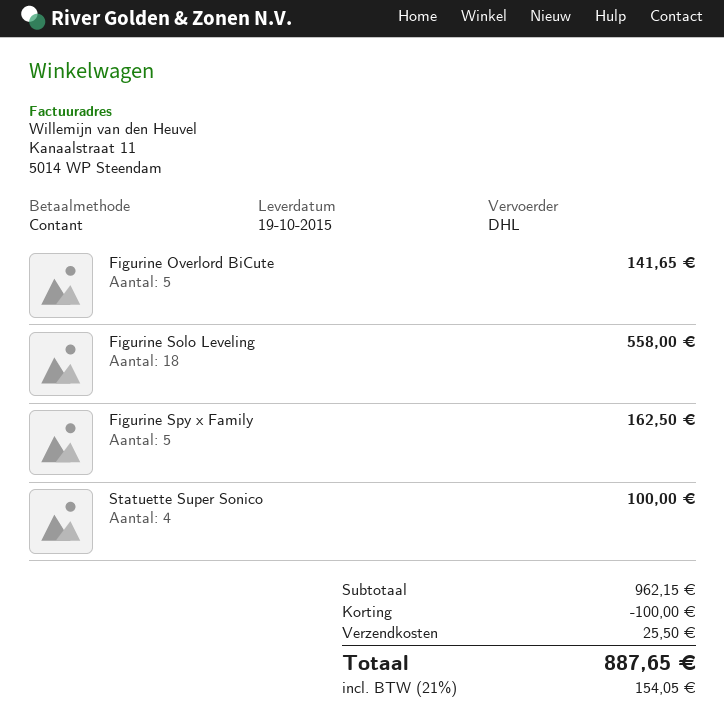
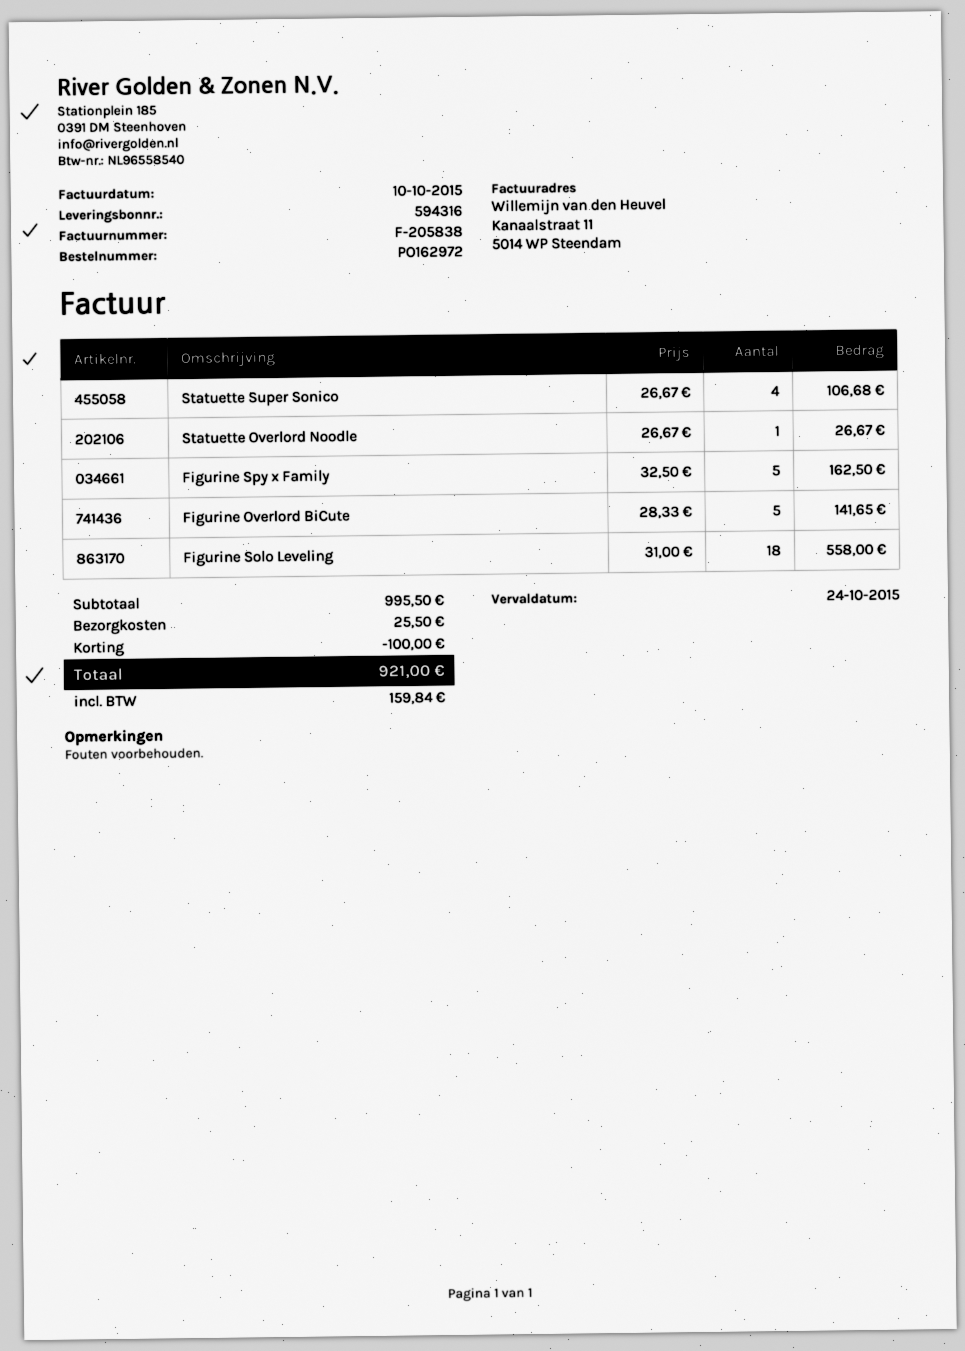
Statuette Super Sonico: 4 for 100.00 -> 4 for 106.68
Statuette Overlord Noodle: none -> 1 for 26.67
subtotal: 962.15 -> 995.50
tax: 154.05 -> 159.84
total: 887.65 -> 921.00

